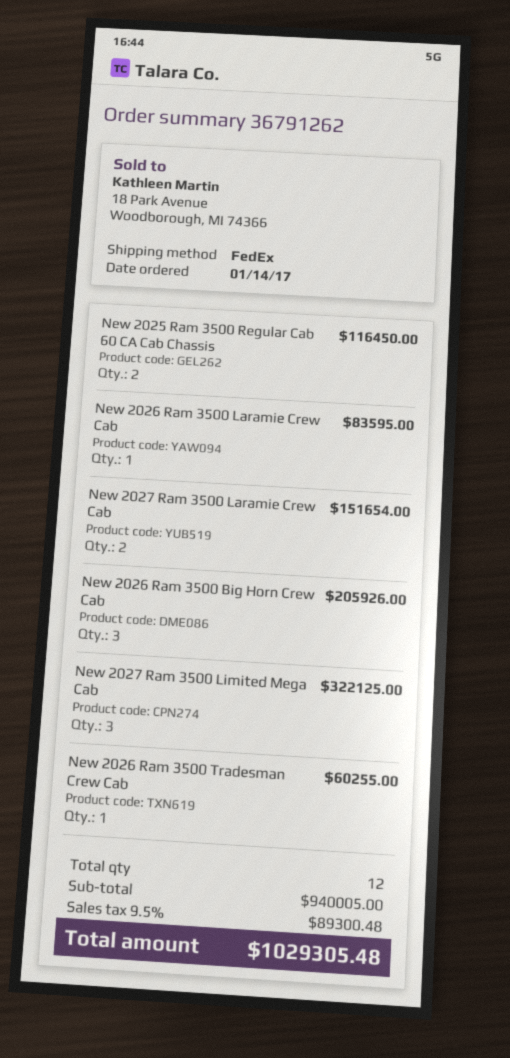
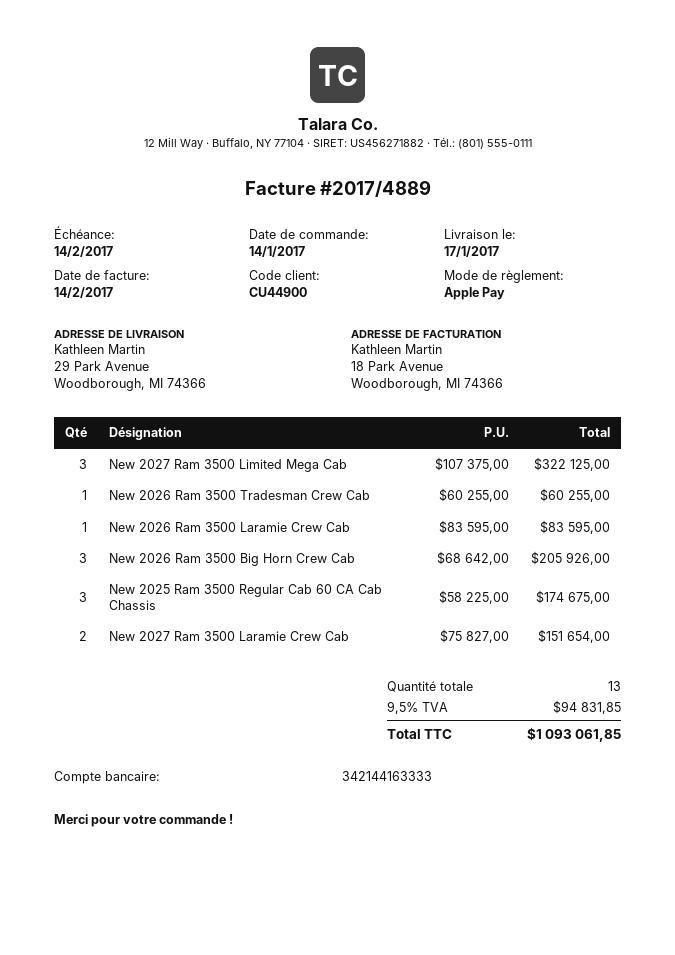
New 2025 Ram 3500 Regular Cab 60 CA Cab Chassis: 2 for 116450.00 -> 3 for 174675.00
total quantity: 12 -> 13
tax: 9.5% = 89300.48 -> 9.5% = 94831.85
total: 1029305.48 -> 1093061.85

